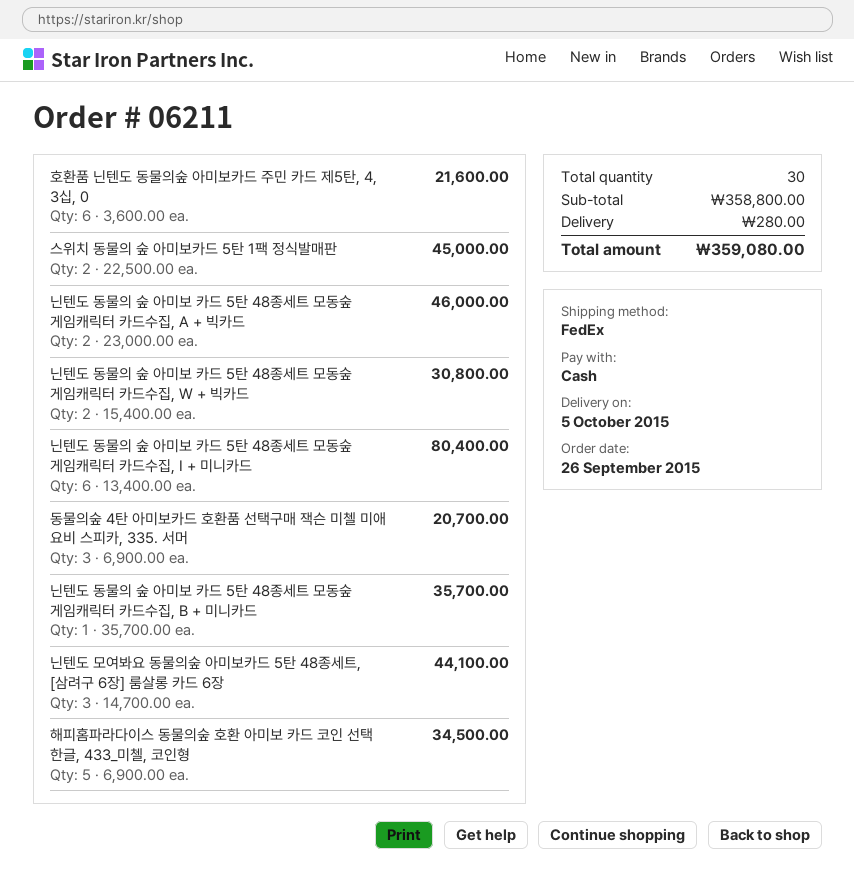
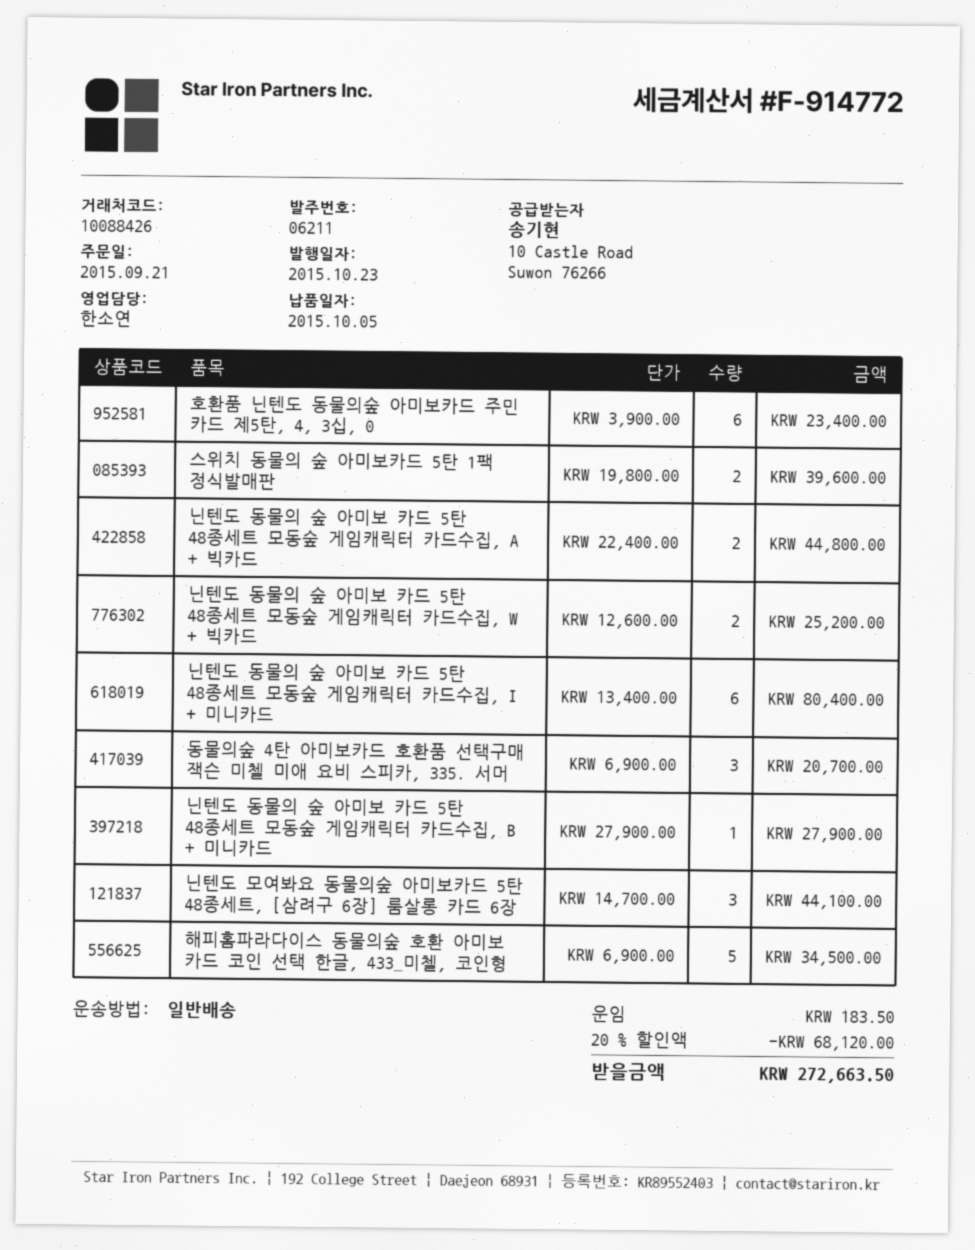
order date: 2015-09-26 -> 2015-09-21
shipping method: FedEx -> standard
호환품 닌텐도 동물의숲 아미보카드 주민 카드 제5탄, 4, 3십, 0: 6 x 3600.00 = 21600.00 -> 6 x 3900.00 = 23400.00
스위치 동물의 숲 아미보카드 5탄 1팩 정식발매판: 2 x 22500.00 = 45000.00 -> 2 x 19800.00 = 39600.00
닌텐도 동물의 숲 아미보 카드 5탄 48종세트 모동숲 게임캐릭터 카드수집, A + 빅카드: 2 x 23000.00 = 46000.00 -> 2 x 22400.00 = 44800.00
닌텐도 동물의 숲 아미보 카드 5탄 48종세트 모동숲 게임캐릭터 카드수집, W + 빅카드: 2 x 15400.00 = 30800.00 -> 2 x 12600.00 = 25200.00
닌텐도 동물의 숲 아미보 카드 5탄 48종세트 모동숲 게임캐릭터 카드수집, B + 미니카드: 1 x 35700.00 = 35700.00 -> 1 x 27900.00 = 27900.00
discount: none -> 20% = 68120.00
shipping: 280.00 -> 183.50
total: 359080.00 -> 272663.50

